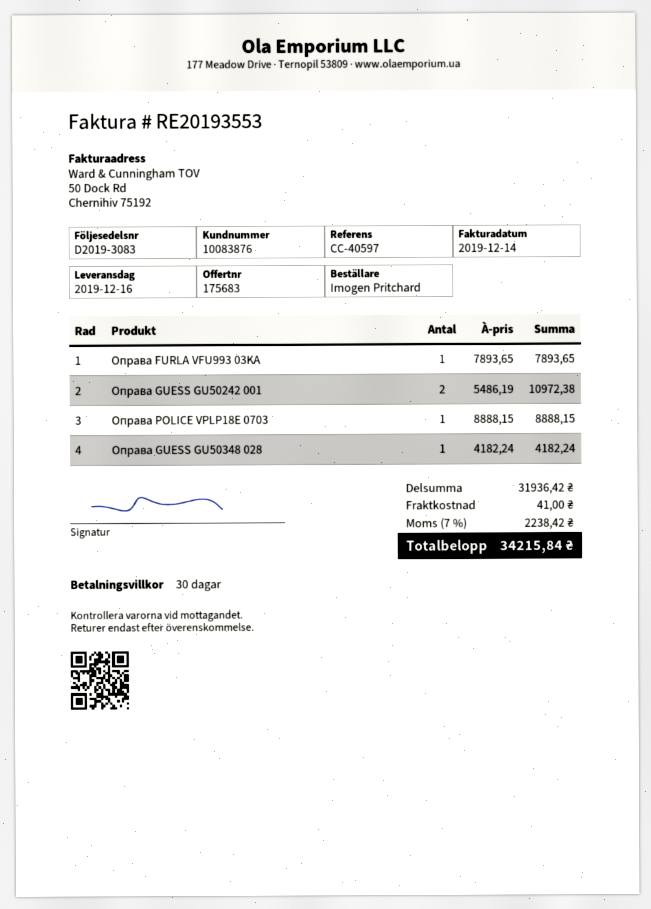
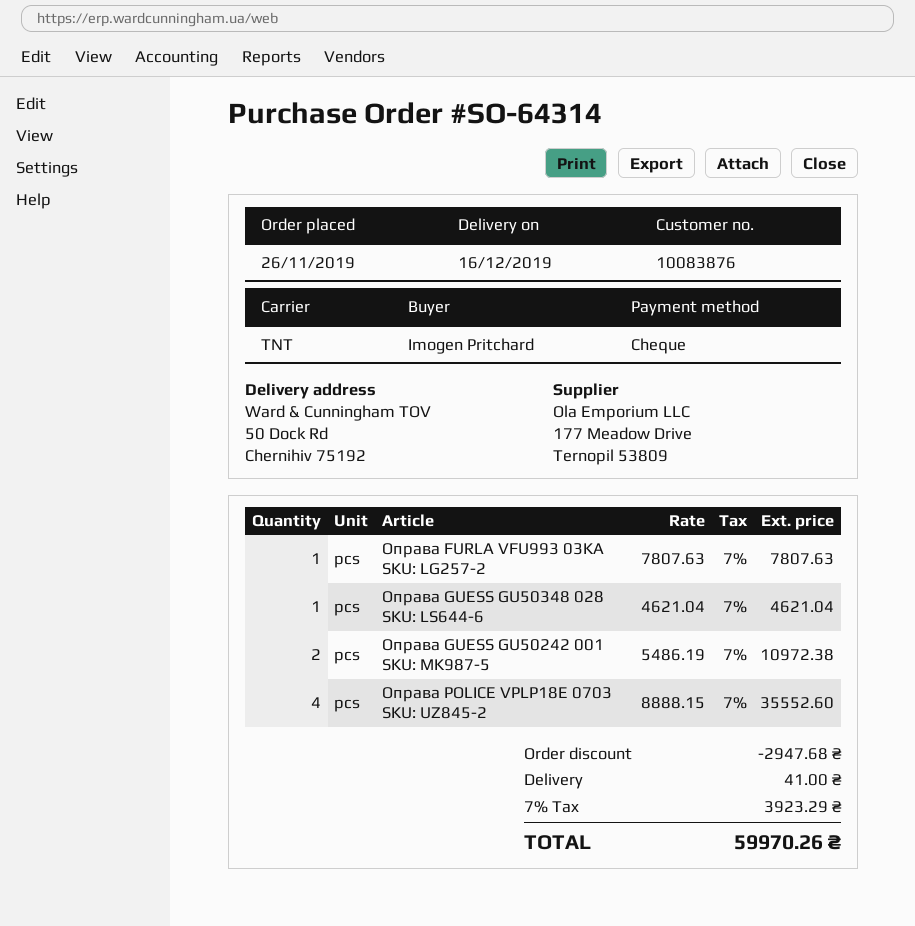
Оправа FURLA VFU993 03KA: 1 x 7893.65 = 7893.65 -> 1 x 7807.63 = 7807.63
Оправа POLICE VPLP18E 0703: 1 x 8888.15 = 8888.15 -> 4 x 8888.15 = 35552.60
Оправа GUESS GU50348 028: 1 x 4182.24 = 4182.24 -> 1 x 4621.04 = 4621.04
discount: none -> 2947.68
tax: 7% = 2238.42 -> 7% = 3923.29
total: 34215.84 -> 59970.26

